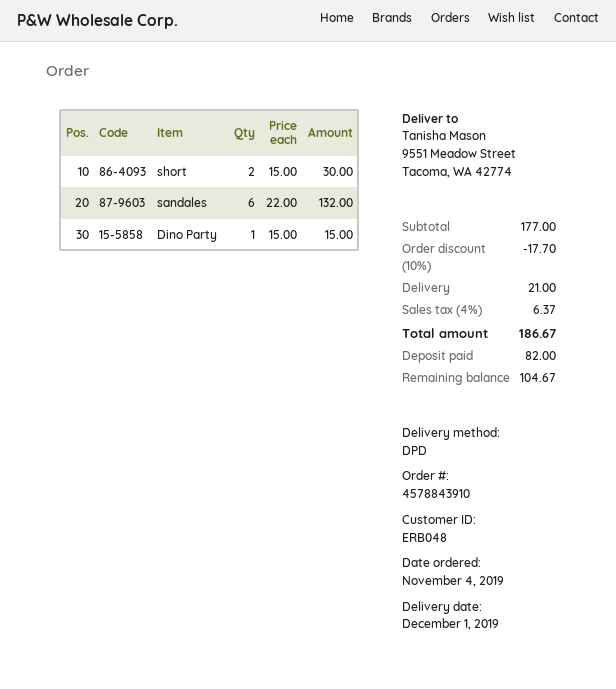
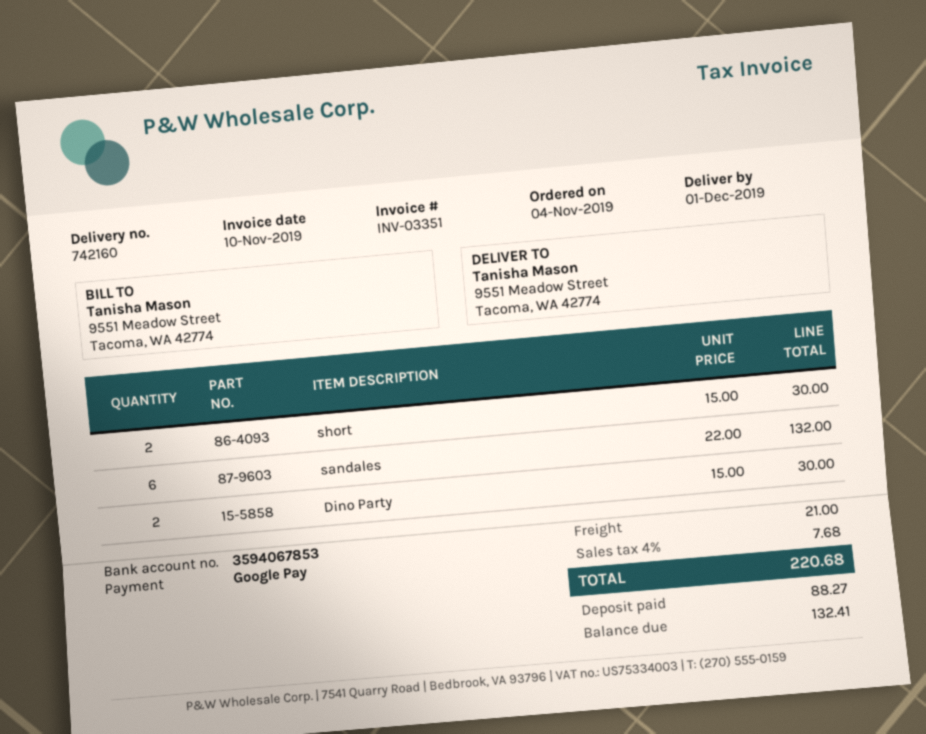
Dino Party: 1 x 15.00 = 15.00 -> 2 x 15.00 = 30.00
discount: 10% = 17.70 -> none
tax: 4% = 6.37 -> 4% = 7.68
total: 186.67 -> 220.68
deposit: 82.00 -> 88.27
balance: 104.67 -> 132.41

